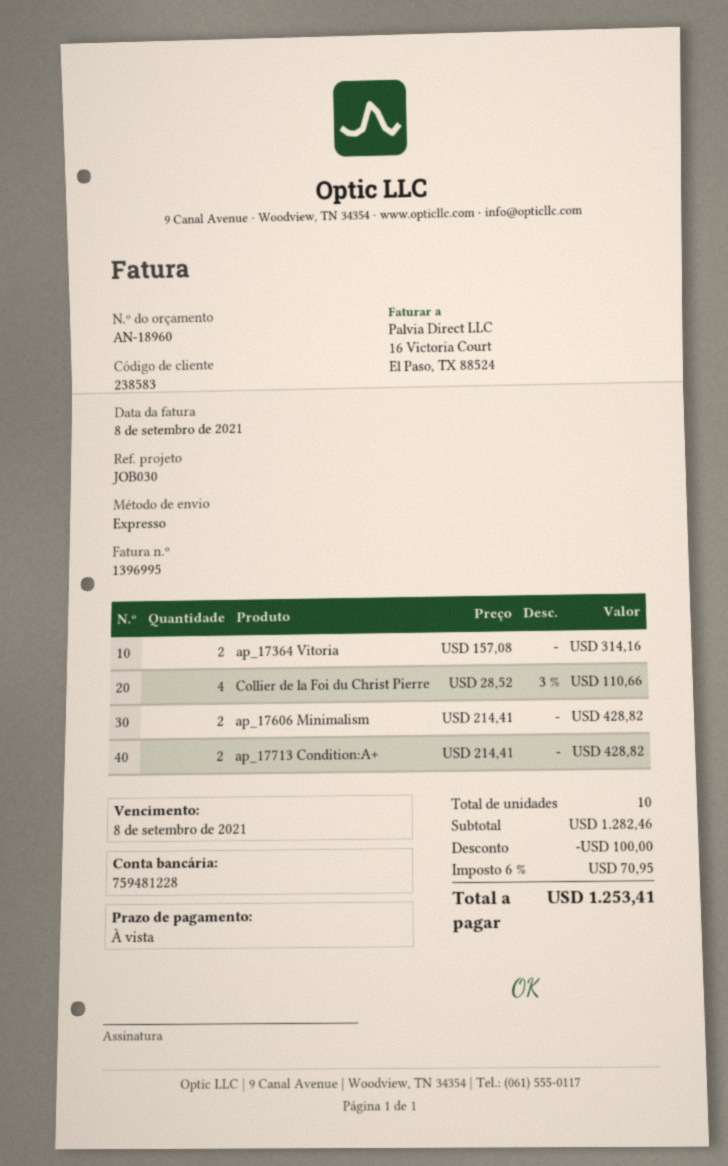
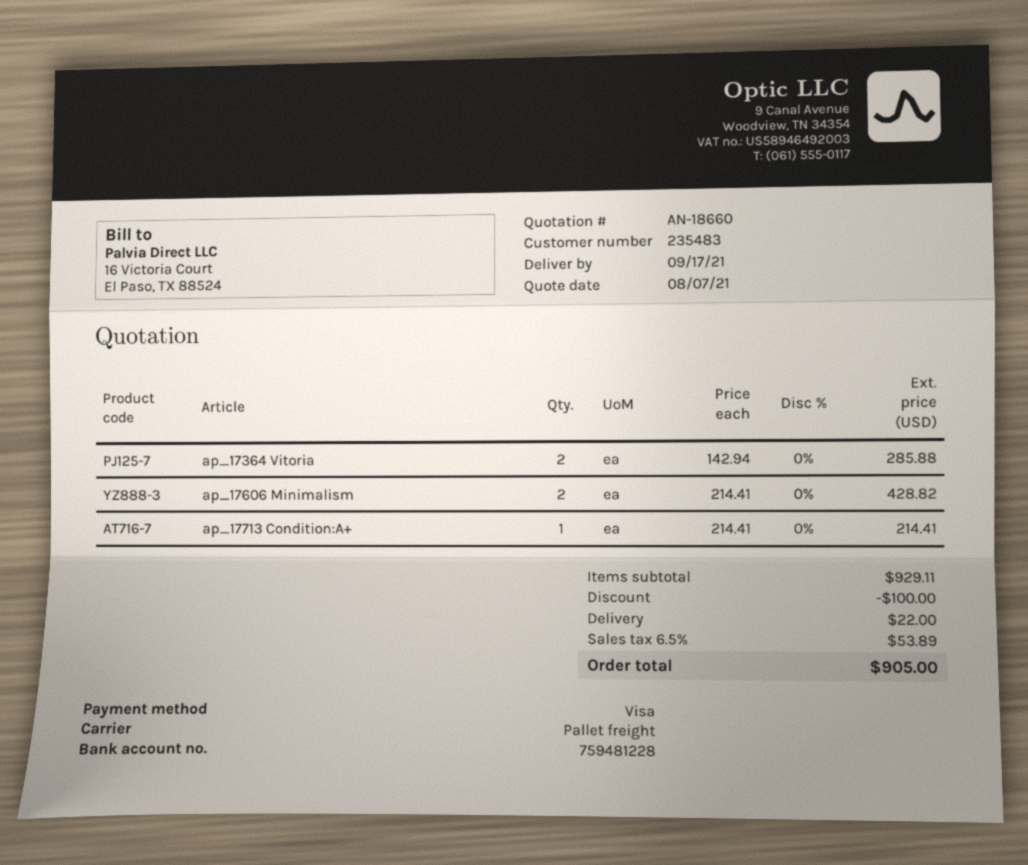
quote number: AN-18960 -> AN-18660
customer number: 238583 -> 235483
shipping method: express -> pallet freight
ap_17364 Vitoria: 2 x 157.08 = 314.16 -> 2 x 142.94 = 285.88
Collier de la Foi du Christ Pierre: 4 x 28.52 - 3% = 110.66 -> none
ap_17713 Condition:A+: 2 x 214.41 = 428.82 -> 1 x 214.41 = 214.41
subtotal: 1282.46 -> 929.11
shipping: none -> 22.00
tax: 6% = 70.95 -> 6.5% = 53.89
total: 1253.41 -> 905.00

